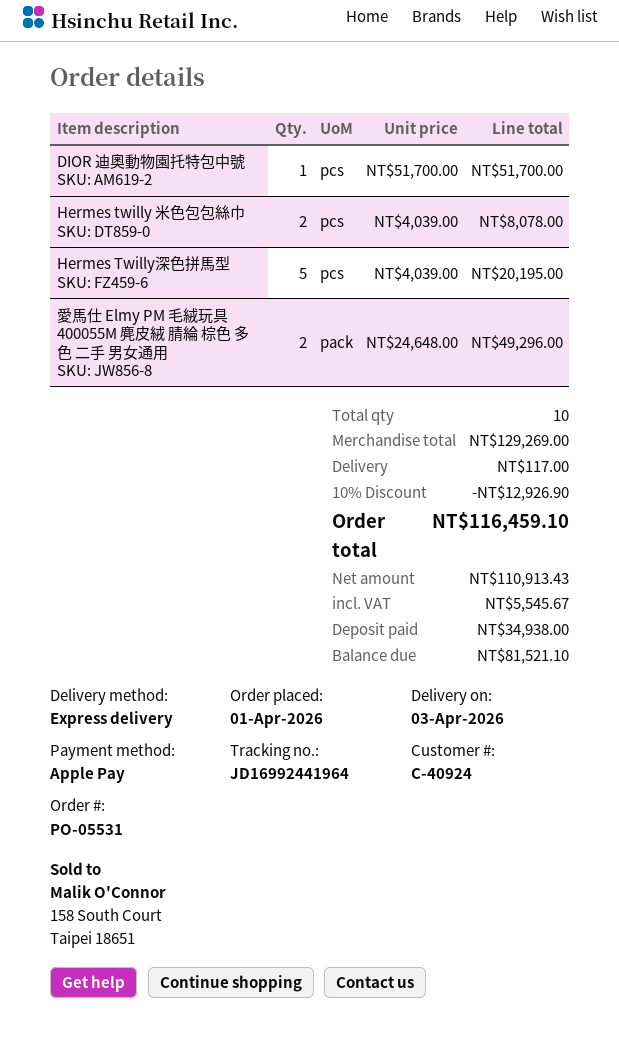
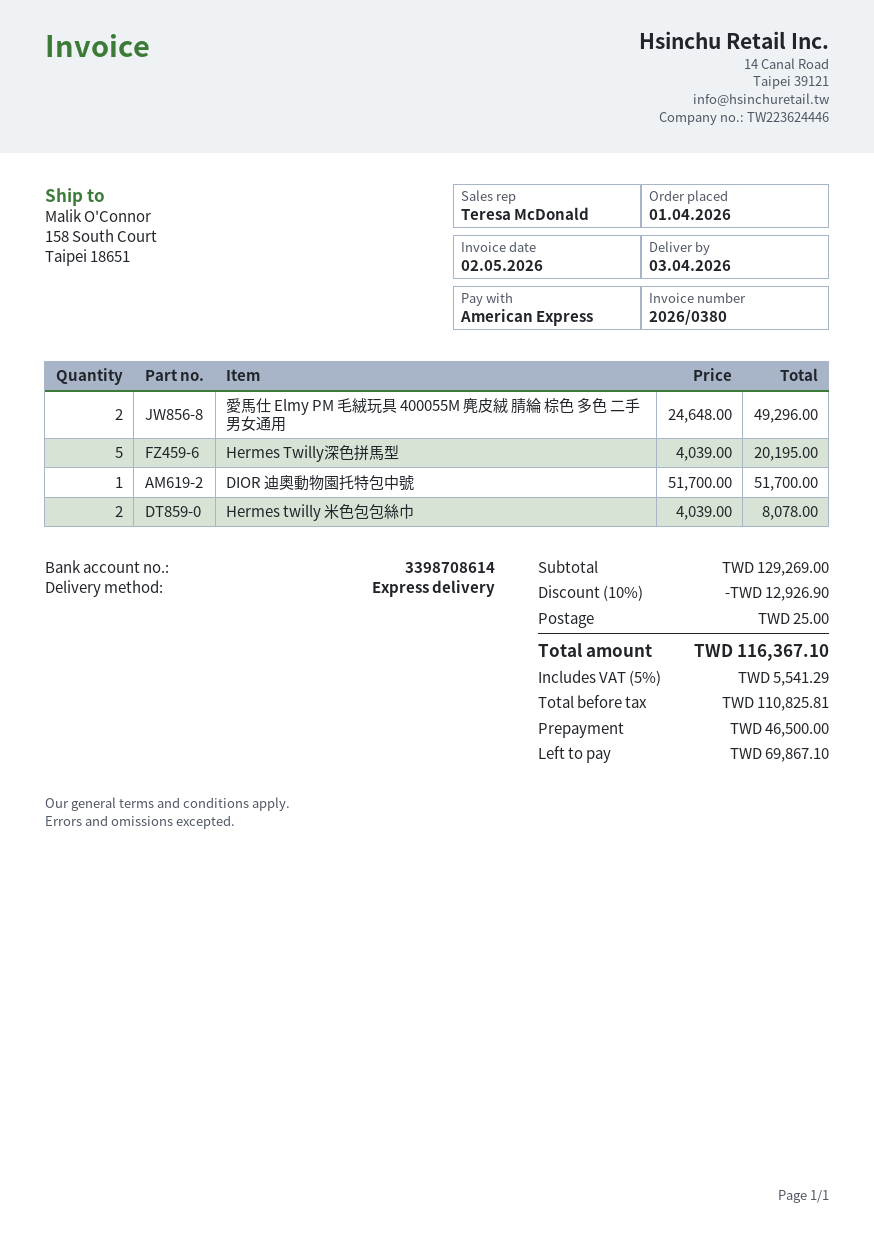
payment method: Apple Pay -> American Express
shipping: 117.00 -> 25.00
net: 110913.43 -> 110825.81
tax: 5545.67 -> 5541.29
total: 116459.10 -> 116367.10
deposit: 34938.00 -> 46500.00
balance: 81521.10 -> 69867.10

